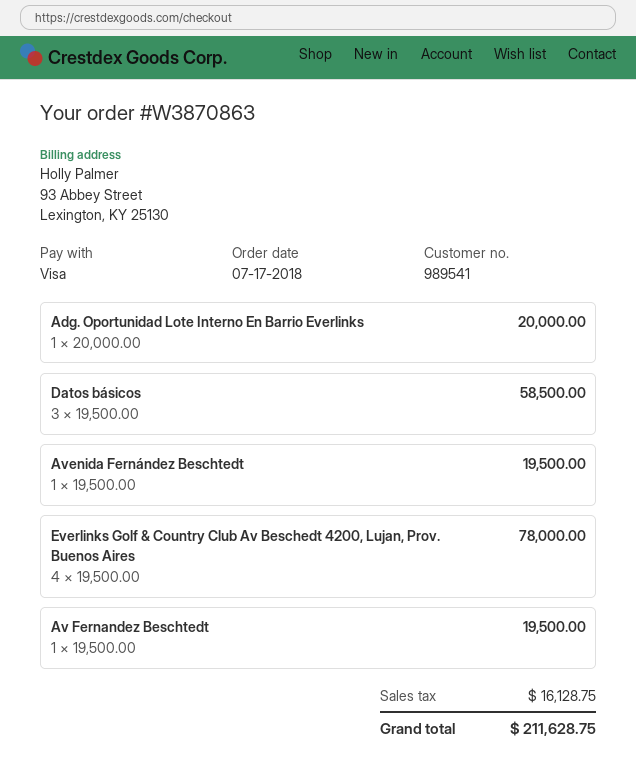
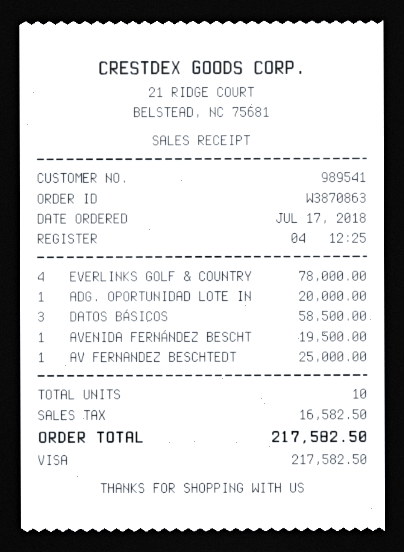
Av Fernandez Beschtedt: 1 for 19500.00 -> 1 for 25000.00
tax: 16128.75 -> 16582.50
total: 211628.75 -> 217582.50

